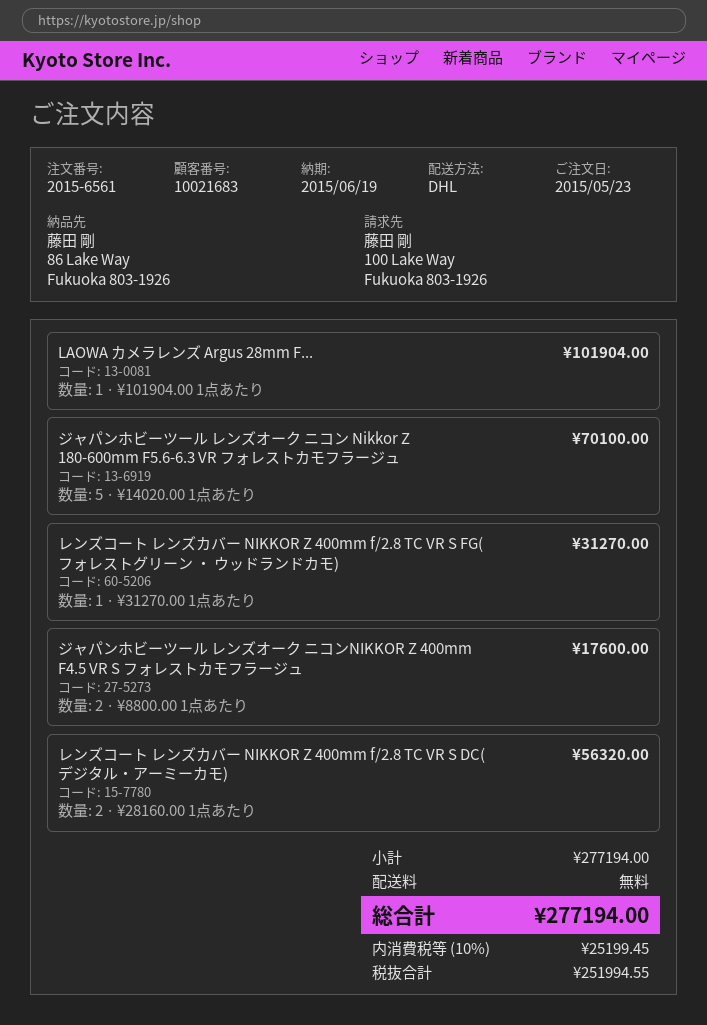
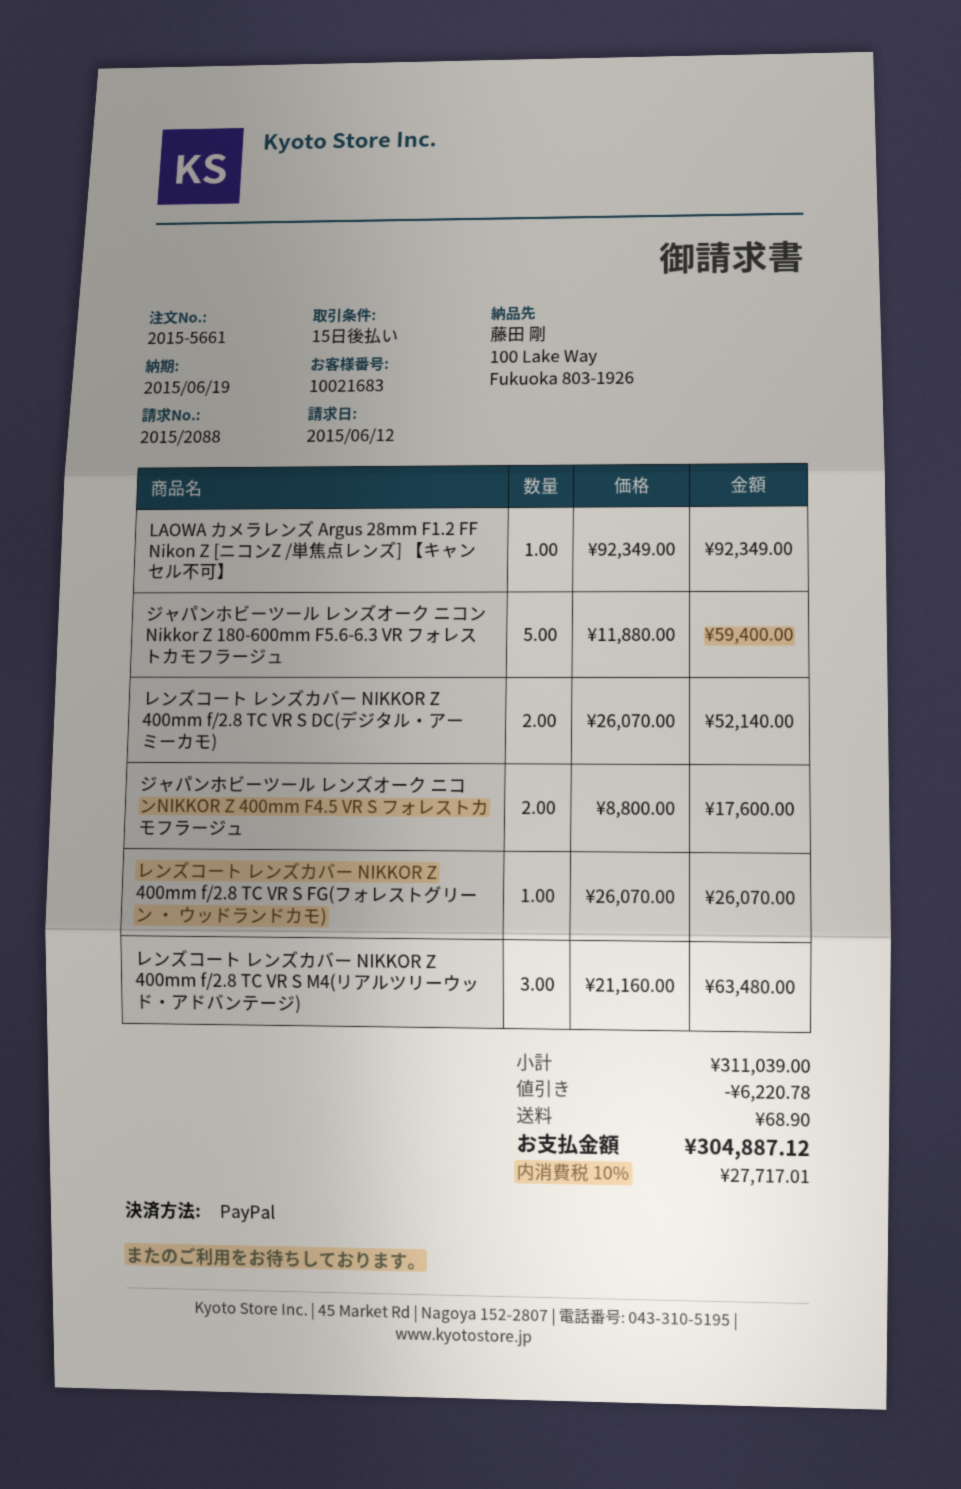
order number: 2015-6561 -> 2015-5661
ship to: 86 Lake Way, Fukuoka 803-1926 -> 100 Lake Way, Fukuoka 803-1926
LAOWA カメラレンズ Argus 28mm F...: 1 x 101904.00 = 101904.00 -> 1 x 92349.00 = 92349.00
ジャパンホビーツール レンズオーク ニコン Nikkor Z 180-600mm F5.6-6.3 VR フォレストカモフラージュ: 5 x 14020.00 = 70100.00 -> 5 x 11880.00 = 59400.00
レンズコート レンズカバー NIKKOR Z 400mm f/2.8 TC VR S FG(フォレストグリーン ・ ウッドランドカモ): 1 x 31270.00 = 31270.00 -> 1 x 26070.00 = 26070.00
レンズコート レンズカバー NIKKOR Z 400mm f/2.8 TC VR S DC(デジタル・アーミーカモ): 2 x 28160.00 = 56320.00 -> 2 x 26070.00 = 52140.00
レンズコート レンズカバー NIKKOR Z 400mm f/2.8 TC VR S M4(リアルツリーウッド・アドバンテージ): none -> 3 x 21160.00 = 63480.00
subtotal: 277194.00 -> 311039.00
discount: none -> 6220.78
shipping: 0.00 -> 68.90
tax: 10% = 25199.45 -> 10% = 27717.01
total: 277194.00 -> 304887.12

